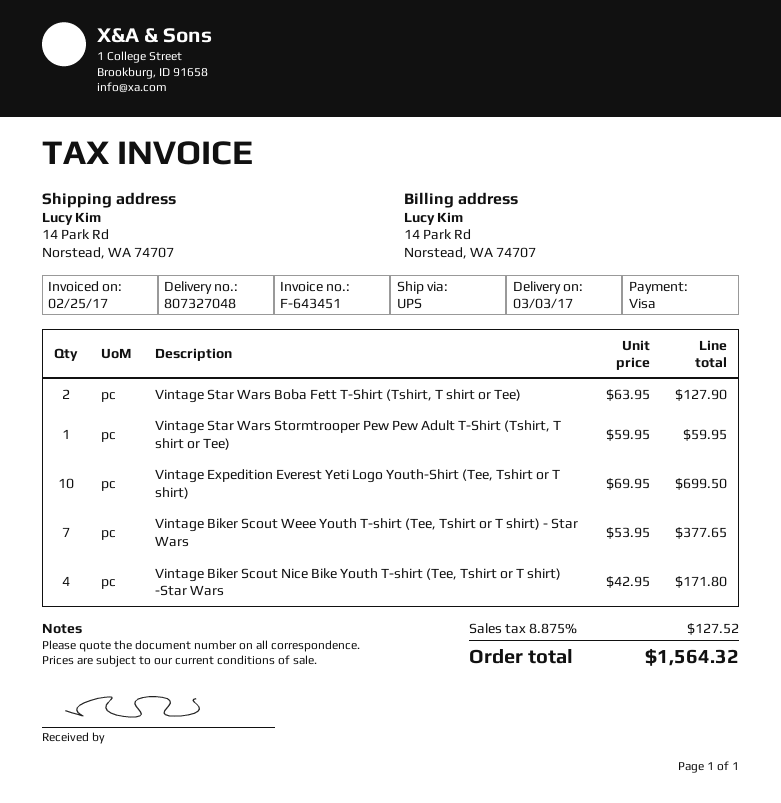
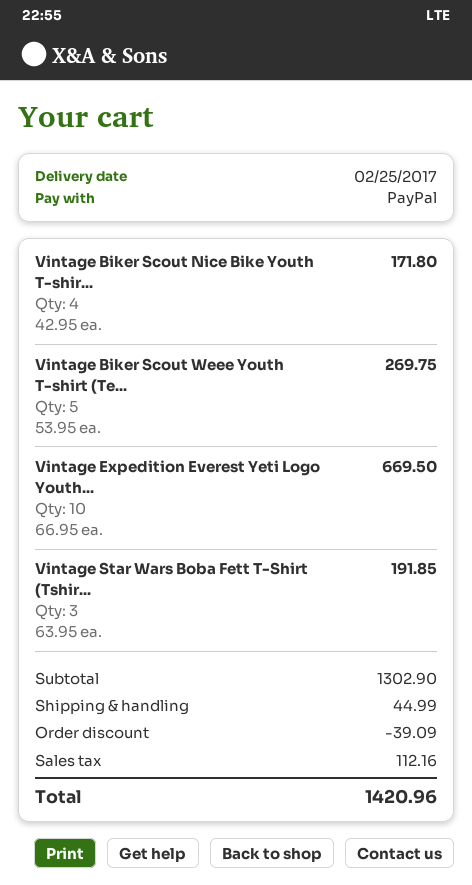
delivery date: 2017-03-03 -> 2017-02-25
payment method: Visa -> PayPal
Vintage Star Wars Boba Fett T-Shirt (Tshirt, T shirt or Tee): 2 x 63.95 = 127.90 -> 3 x 63.95 = 191.85
Vintage Star Wars Stormtrooper Pew Pew Adult T-Shirt (Tshirt, T shirt or Tee): 1 x 59.95 = 59.95 -> none
Vintage Expedition Everest Yeti Logo Youth-Shirt (Tee, Tshirt or T shirt): 10 x 69.95 = 699.50 -> 10 x 66.95 = 669.50
Vintage Biker Scout Weee Youth T-shirt (Tee, Tshirt or T shirt) - Star Wars: 7 x 53.95 = 377.65 -> 5 x 53.95 = 269.75
discount: none -> 39.09
shipping: none -> 44.99
tax: 127.52 -> 112.16
total: 1564.32 -> 1420.96

